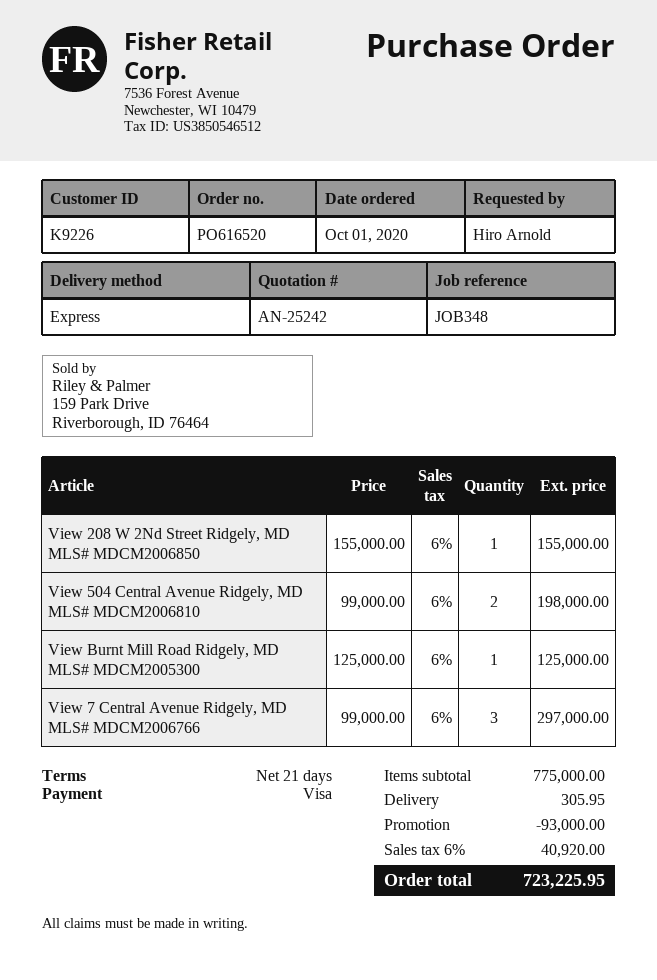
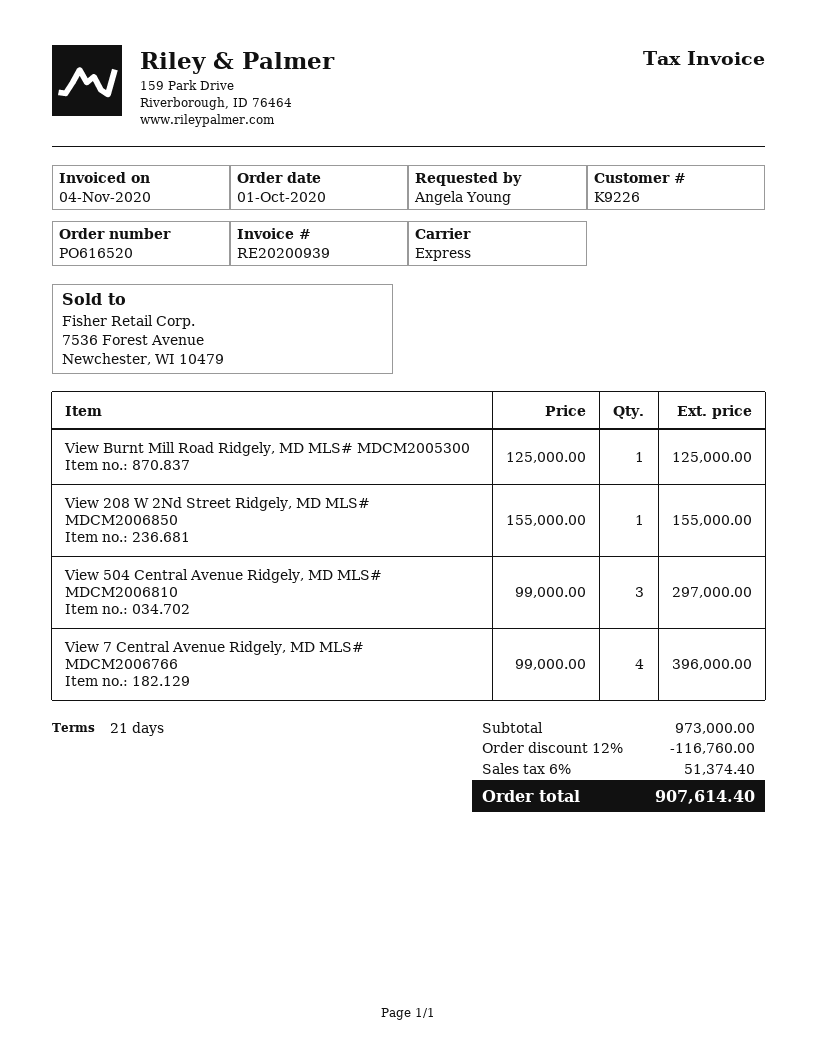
ordered by: Hiro Arnold -> Angela Young
View 504 Central Avenue Ridgely, MD MLS# MDCM2006810: 2 x 99000.00 = 198000.00 -> 3 x 99000.00 = 297000.00
View 7 Central Avenue Ridgely, MD MLS# MDCM2006766: 3 x 99000.00 = 297000.00 -> 4 x 99000.00 = 396000.00
subtotal: 775000.00 -> 973000.00
discount: 93000.00 -> 116760.00
shipping: 305.95 -> none
tax: 6% = 40920.00 -> 6% = 51374.40
total: 723225.95 -> 907614.40

